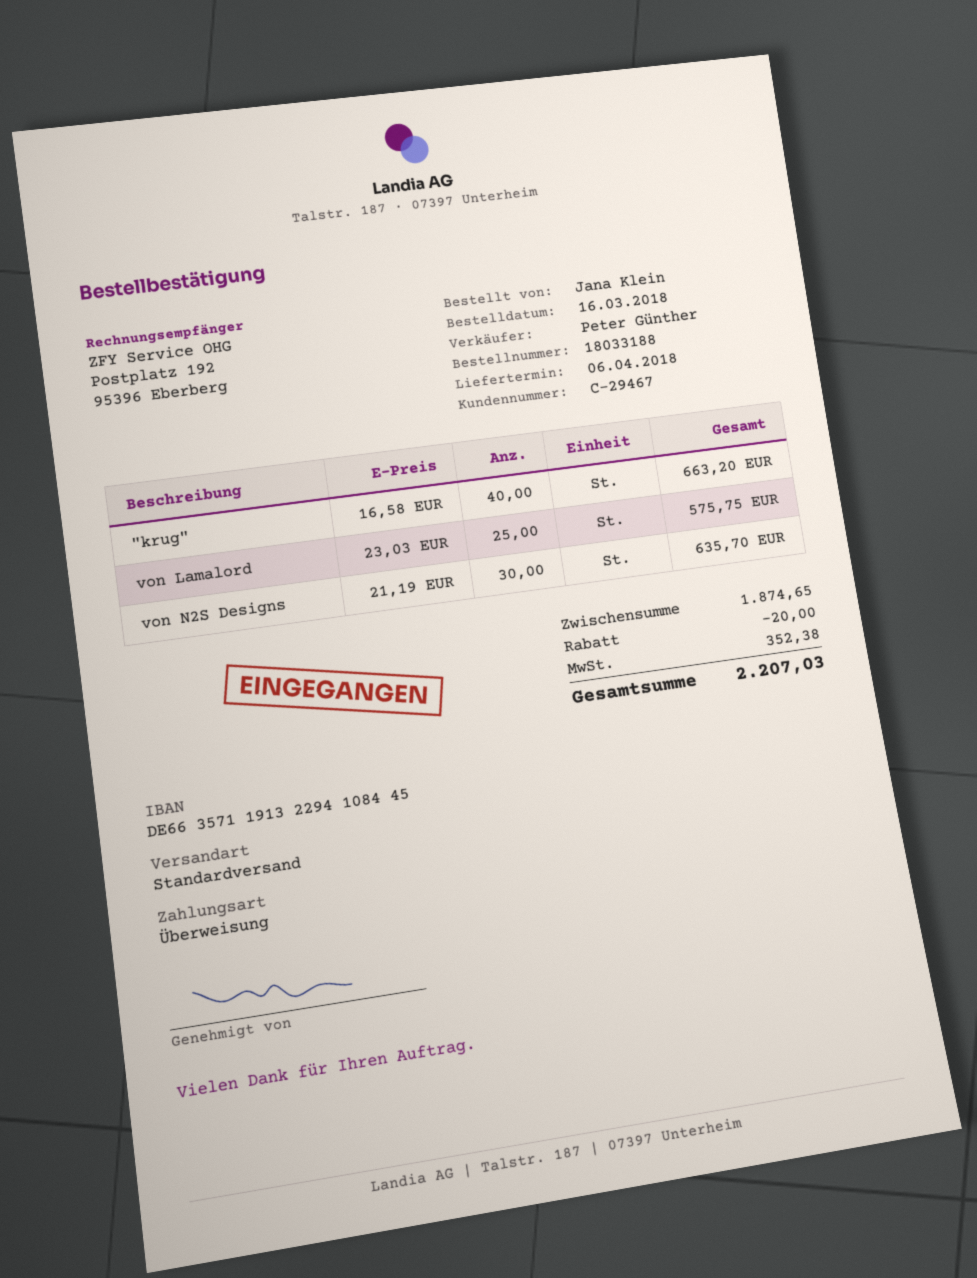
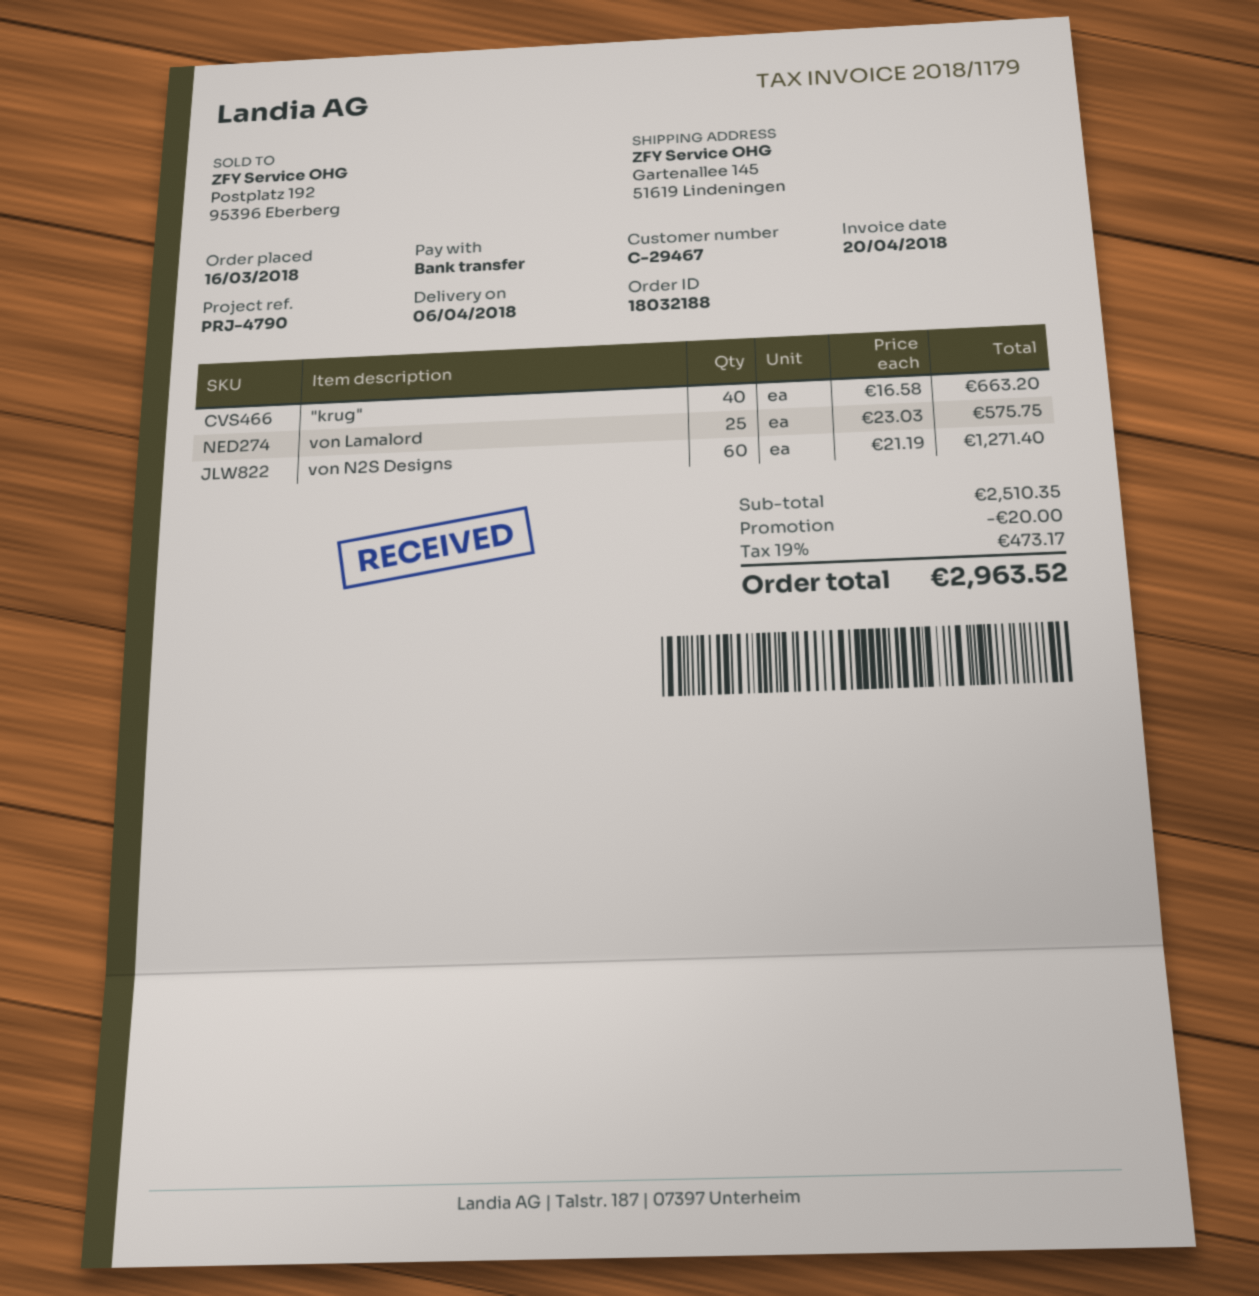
order number: 18033188 -> 18032188
von N2S Designs: 30 x 21.19 = 635.70 -> 60 x 21.19 = 1271.40
subtotal: 1874.65 -> 2510.35
tax: 352.38 -> 473.17
total: 2207.03 -> 2963.52

